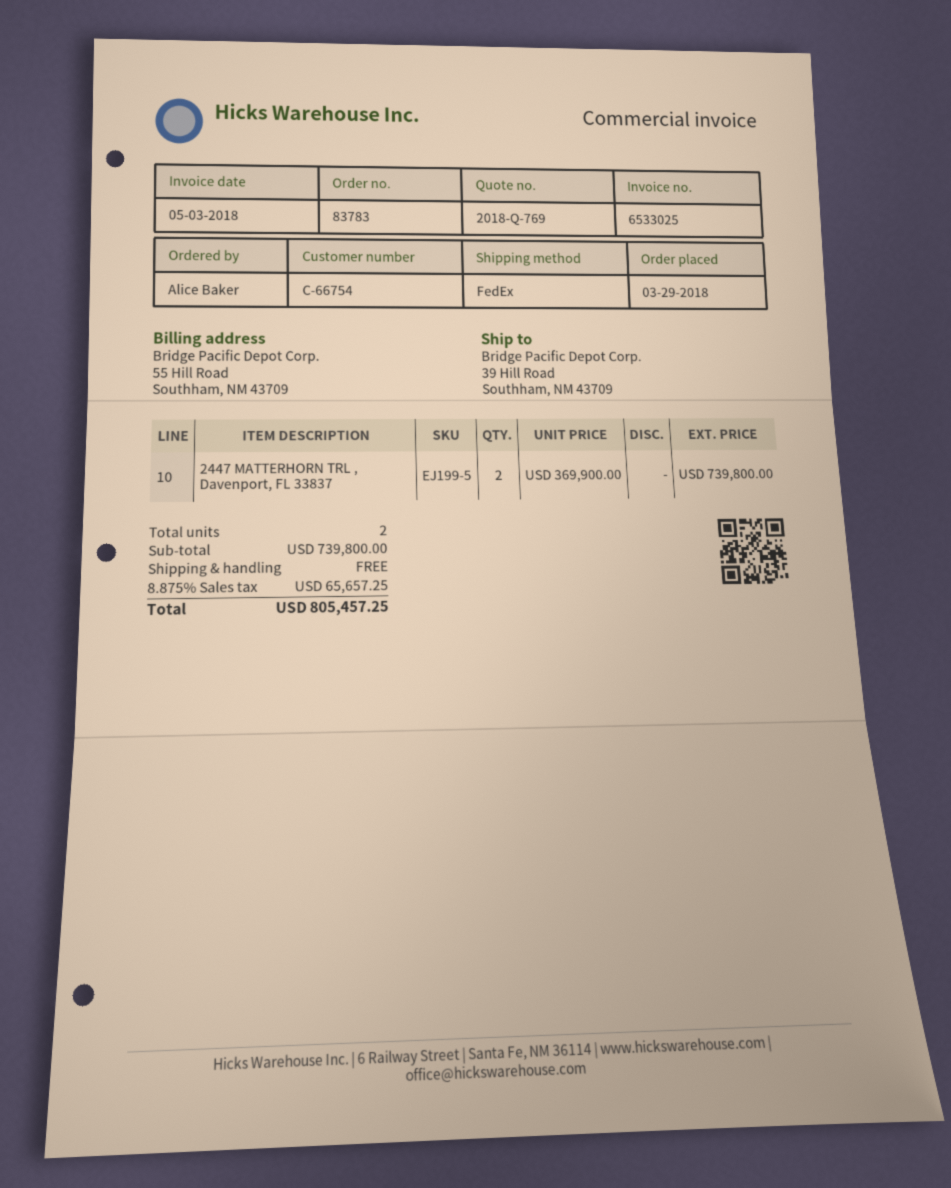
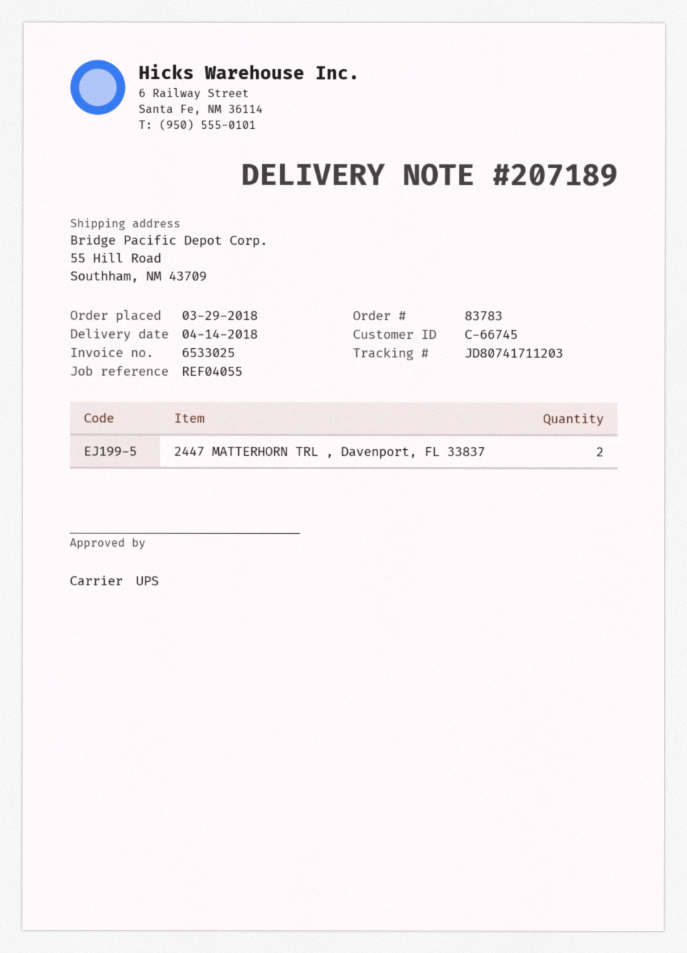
customer number: C-66754 -> C-66745
shipping method: FedEx -> UPS
ship to: 39 Hill Road, Southham, NM 43709 -> 55 Hill Road, Southham, NM 43709

